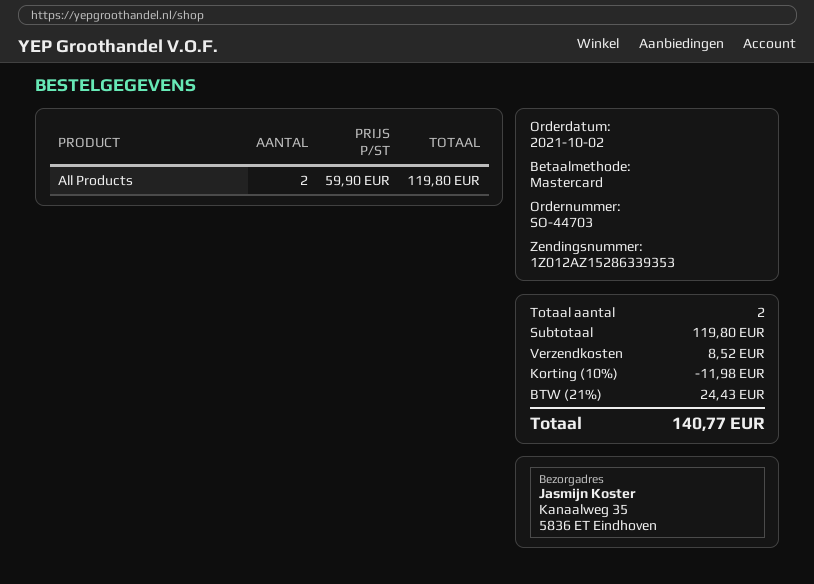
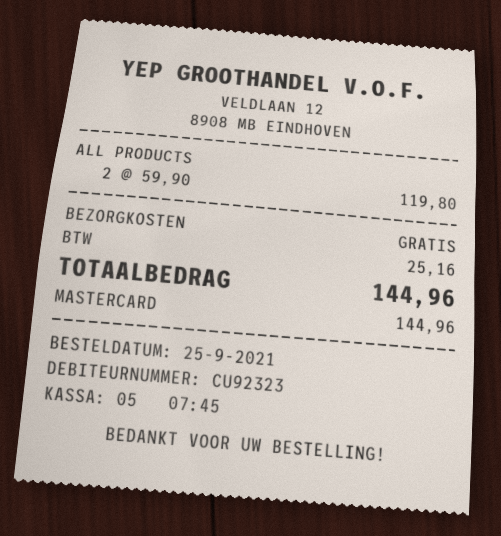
order date: 2021-10-02 -> 2021-09-25
discount: 10% = 11.98 -> none
shipping: 8.52 -> 0.00
tax: 24.43 -> 25.16
total: 140.77 -> 144.96

